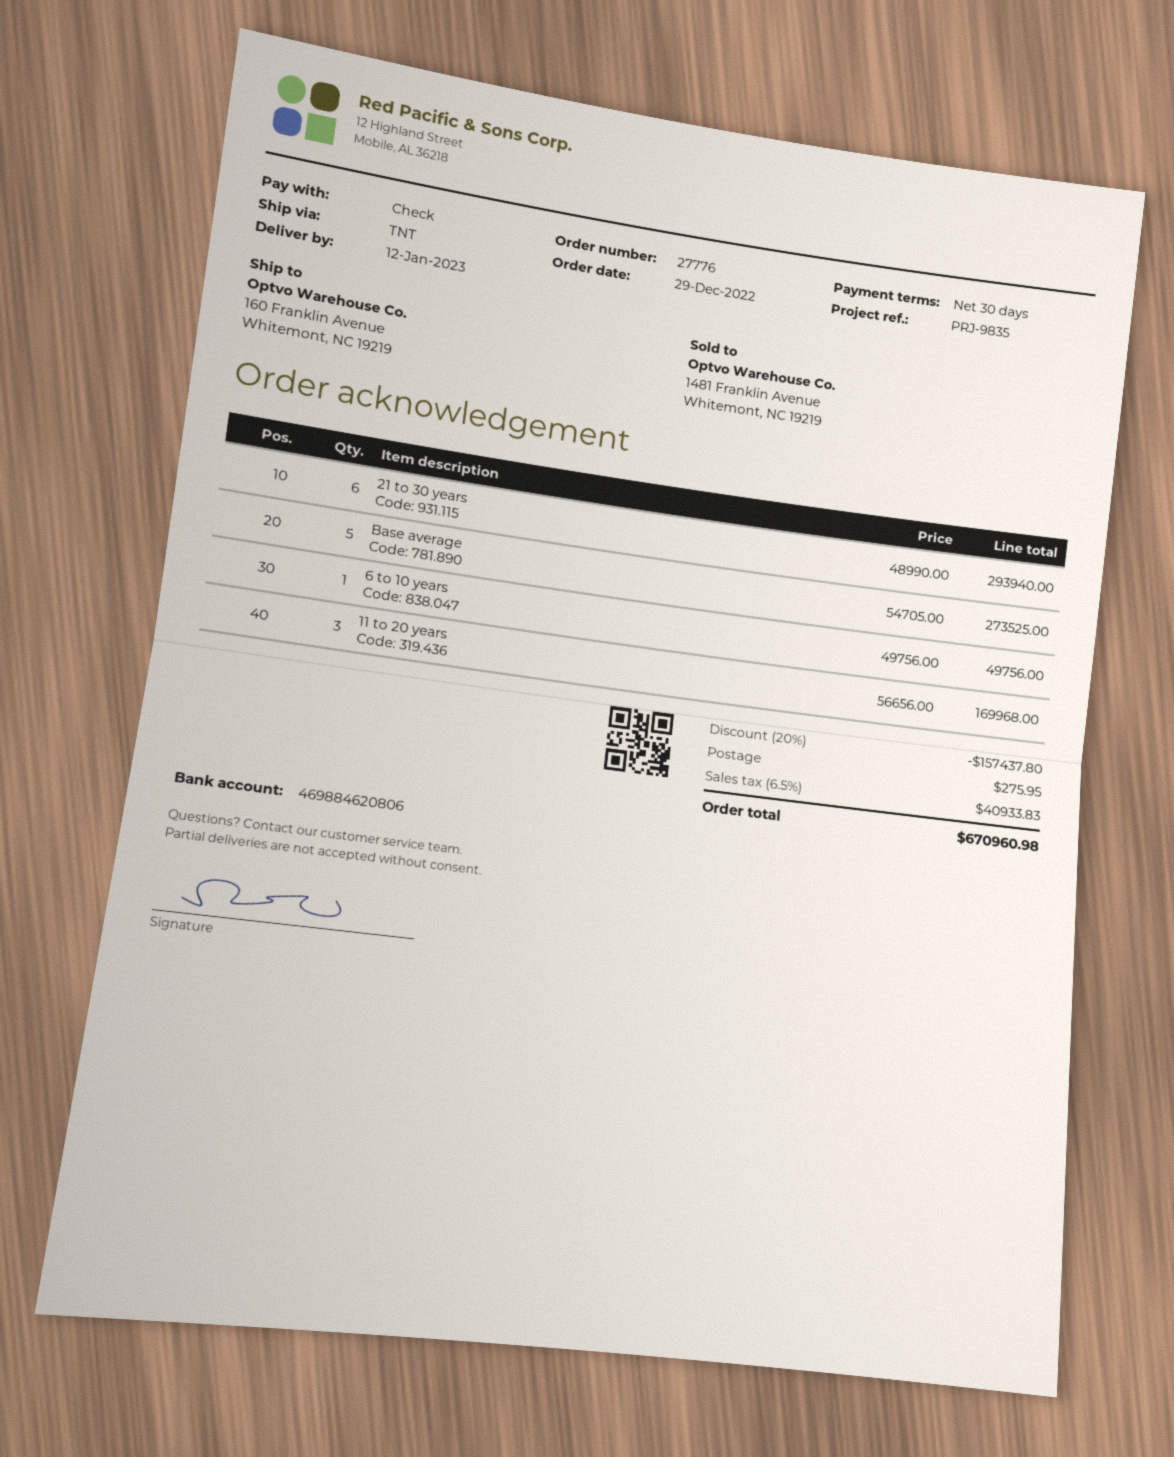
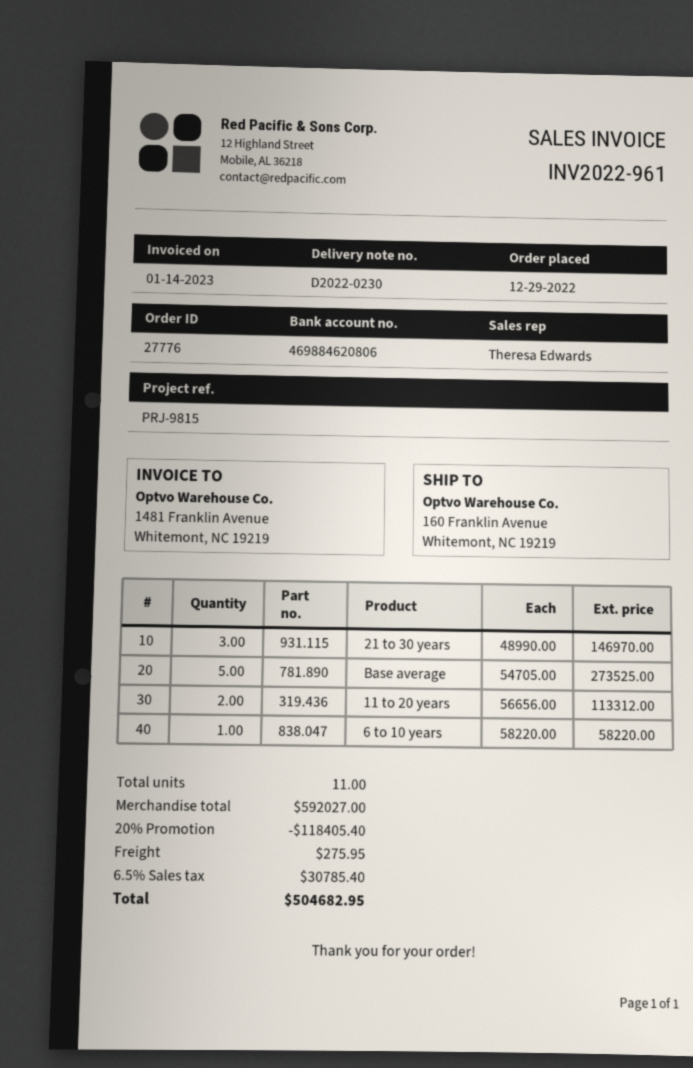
reference: PRJ-9835 -> PRJ-9815
21 to 30 years: 6 x 48990.00 = 293940.00 -> 3 x 48990.00 = 146970.00
6 to 10 years: 1 x 49756.00 = 49756.00 -> 1 x 58220.00 = 58220.00
11 to 20 years: 3 x 56656.00 = 169968.00 -> 2 x 56656.00 = 113312.00
discount: 20% = 157437.80 -> 20% = 118405.40
tax: 6.5% = 40933.83 -> 6.5% = 30785.40
total: 670960.98 -> 504682.95

